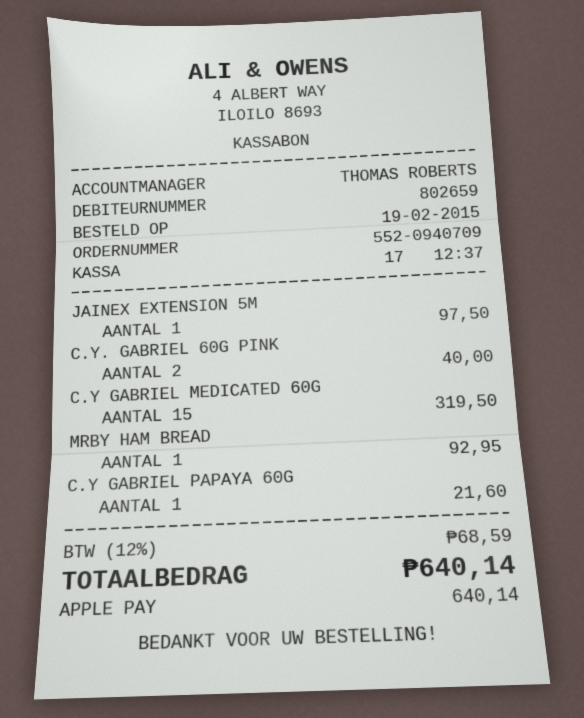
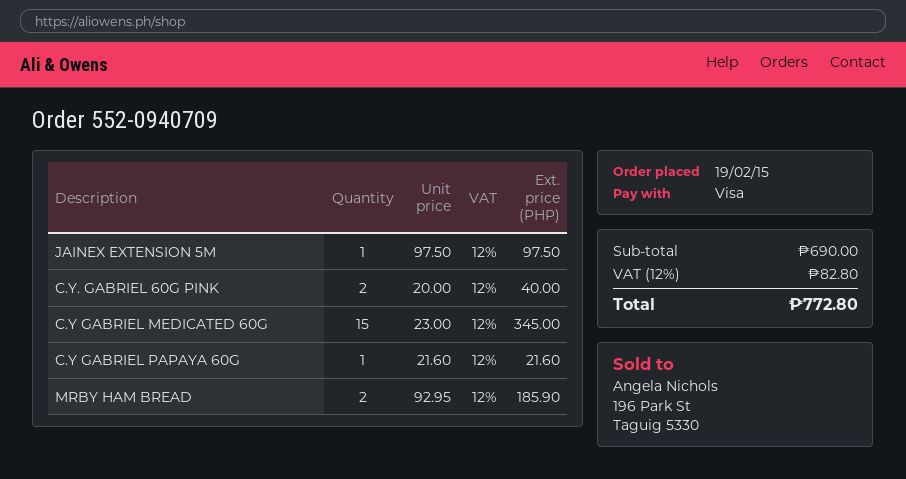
payment method: Apple Pay -> Visa
C.Y GABRIEL MEDICATED 60G: 15 for 319.50 -> 15 for 345.00
MRBY HAM BREAD: 1 for 92.95 -> 2 for 185.90
tax: 12% = 68.59 -> 12% = 82.80
total: 640.14 -> 772.80

